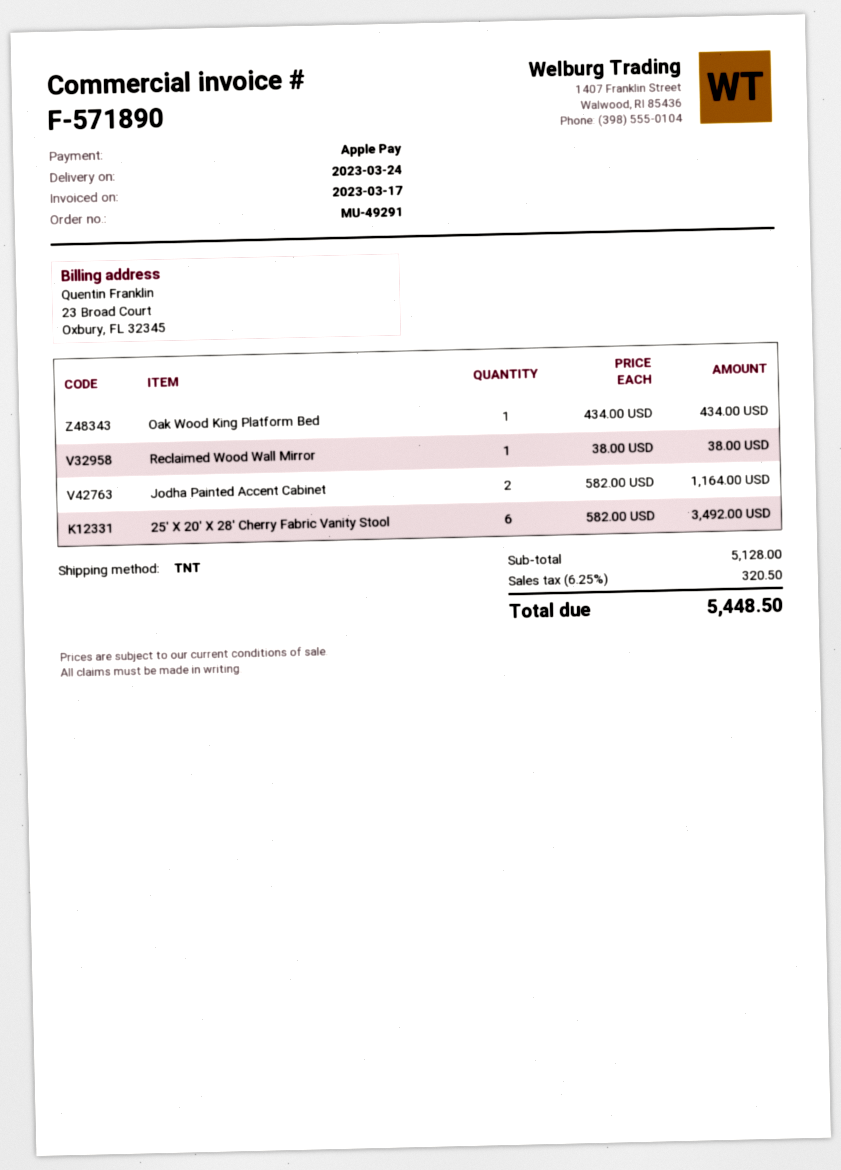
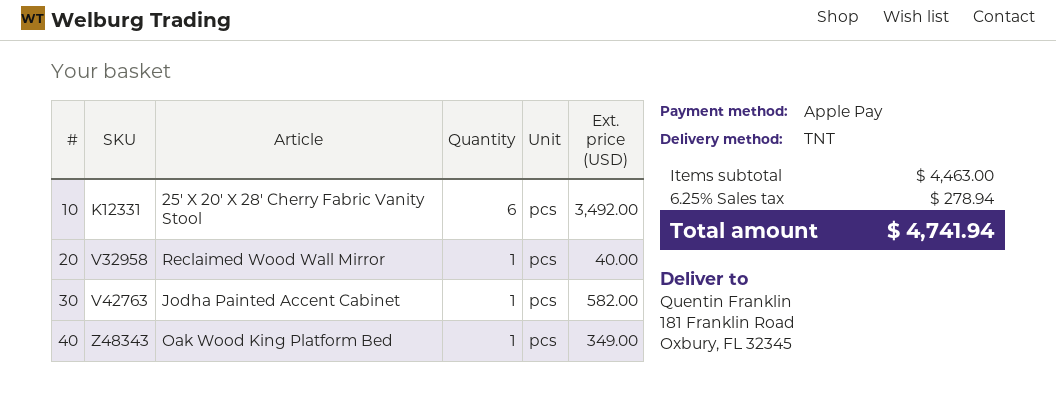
Oak Wood King Platform Bed: 1 for 434.00 -> 1 for 349.00
Reclaimed Wood Wall Mirror: 1 for 38.00 -> 1 for 40.00
Jodha Painted Accent Cabinet: 2 for 1164.00 -> 1 for 582.00
subtotal: 5128.00 -> 4463.00
tax: 6.25% = 320.50 -> 6.25% = 278.94
total: 5448.50 -> 4741.94

